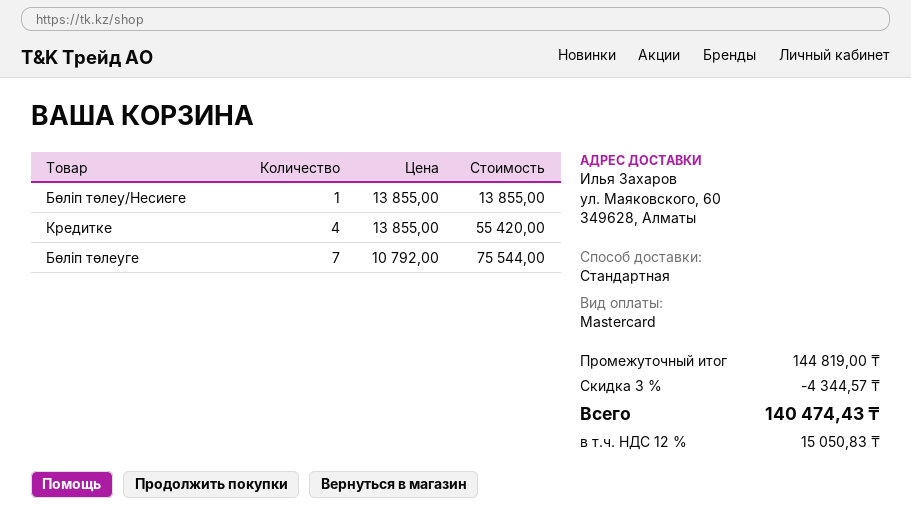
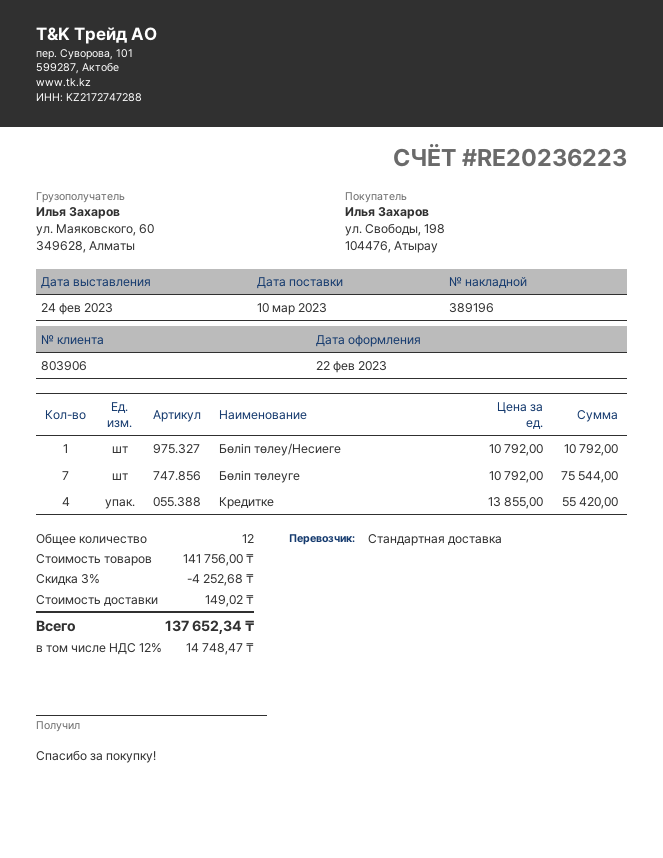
Бөліп төлеу/Несиеге: 1 x 13855.00 = 13855.00 -> 1 x 10792.00 = 10792.00
subtotal: 144819.00 -> 141756.00
discount: 3% = 4344.57 -> 3% = 4252.68
shipping: none -> 149.02
tax: 12% = 15050.83 -> 12% = 14748.47
total: 140474.43 -> 137652.34

